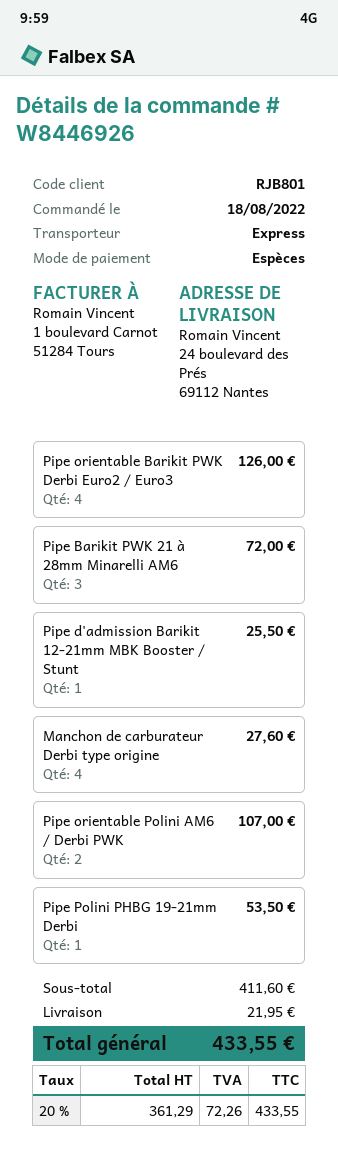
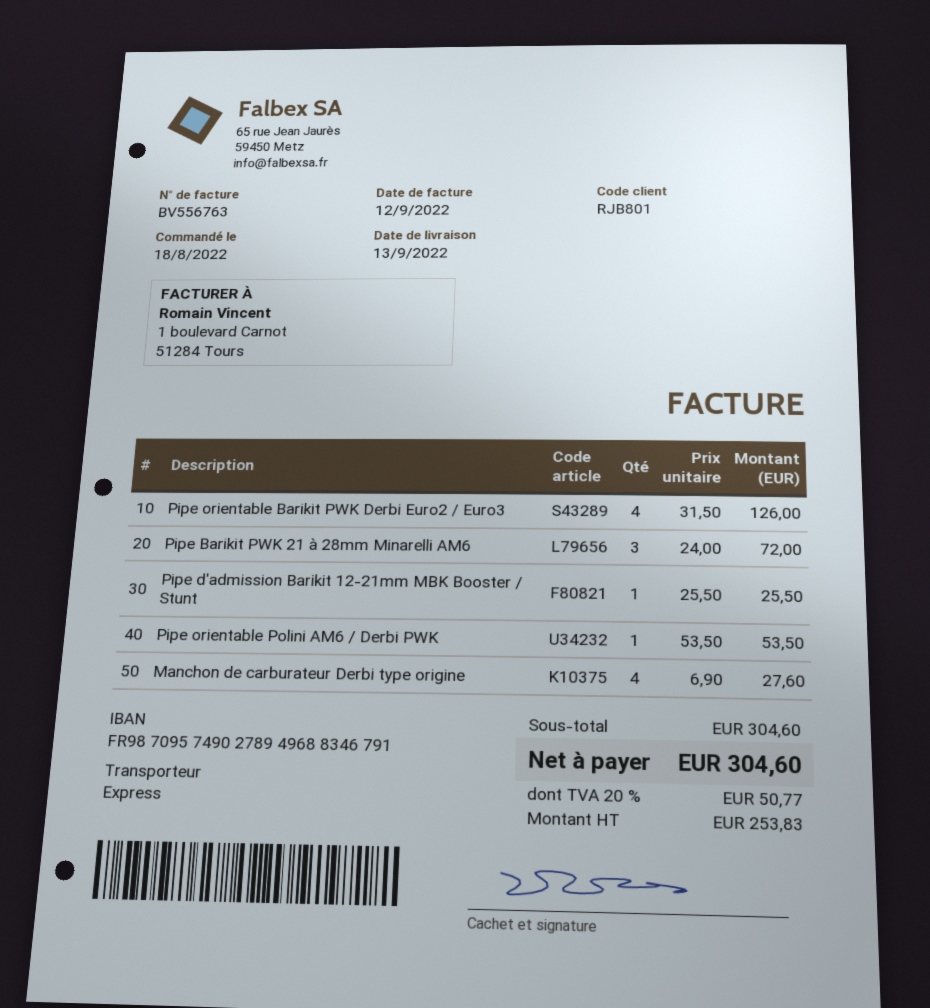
Pipe orientable Polini AM6 / Derbi PWK: 2 for 107.00 -> 1 for 53.50
Pipe Polini PHBG 19-21mm Derbi: 1 for 53.50 -> none
subtotal: 411.60 -> 304.60
shipping: 21.95 -> none
net: 361.29 -> 253.83
tax: 20% = 72.26 -> 20% = 50.77
total: 433.55 -> 304.60

